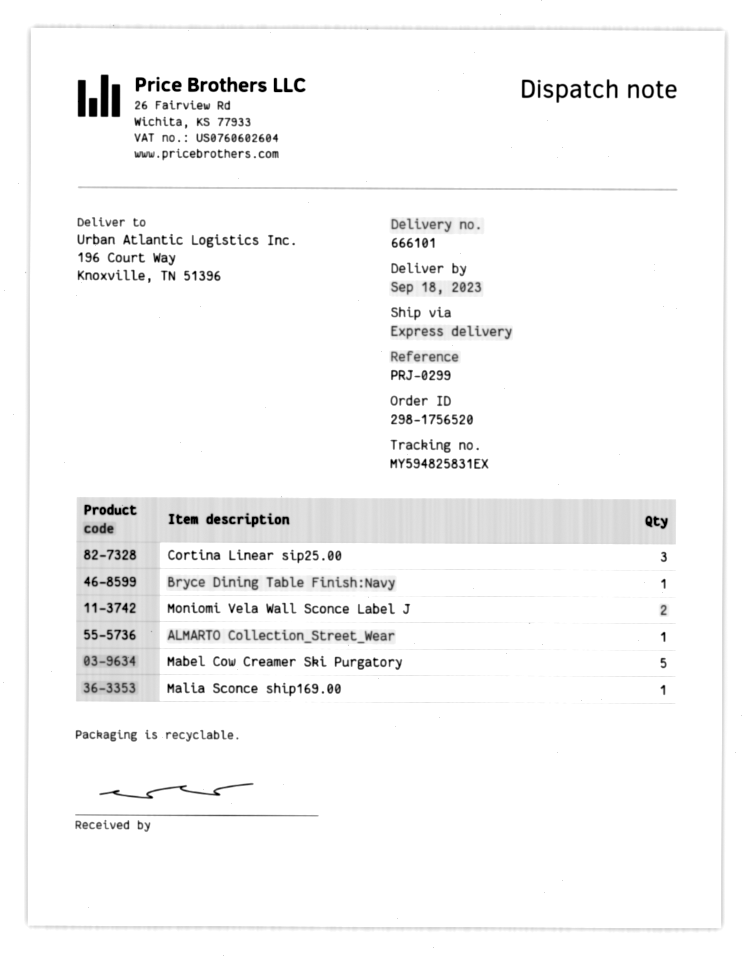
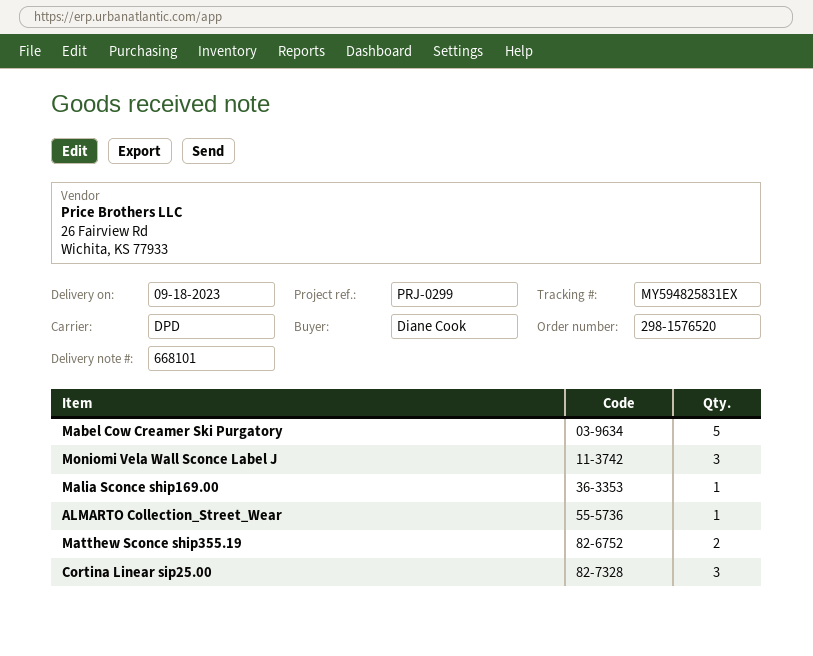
order number: 298-1756520 -> 298-1576520
delivery note number: 666101 -> 668101
shipping method: express -> DPD
Bryce Dining Table Finish:Navy: 1 -> none
Moniomi Vela Wall Sconce Label J: 2 -> 3
Matthew Sconce ship355.19: none -> 2

